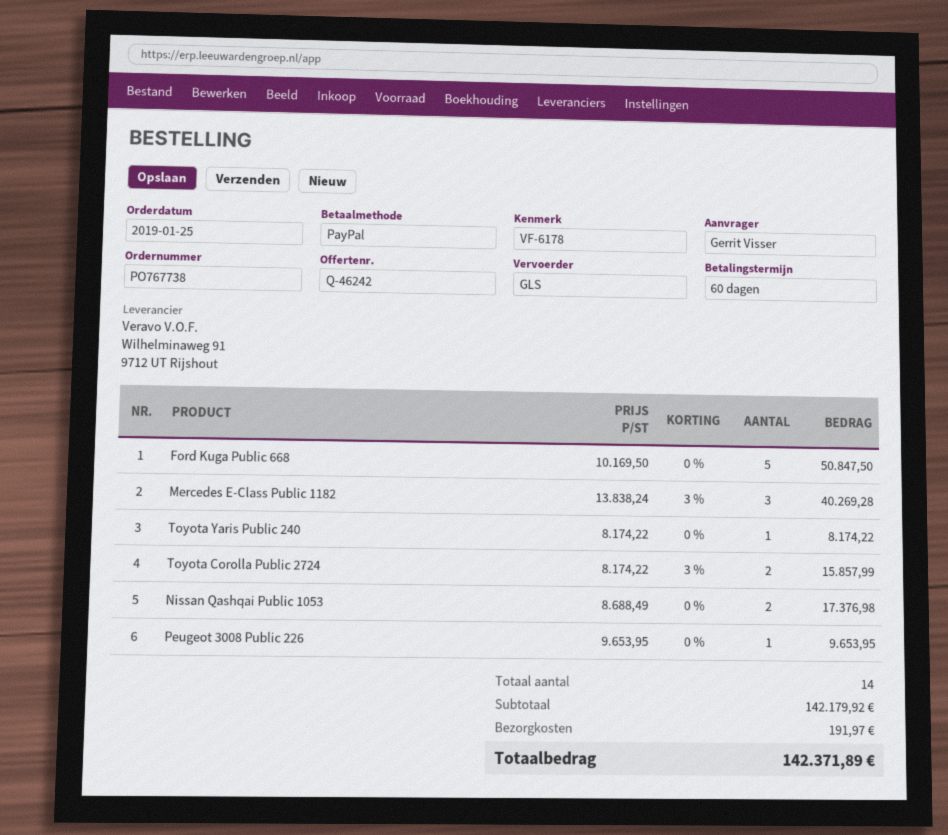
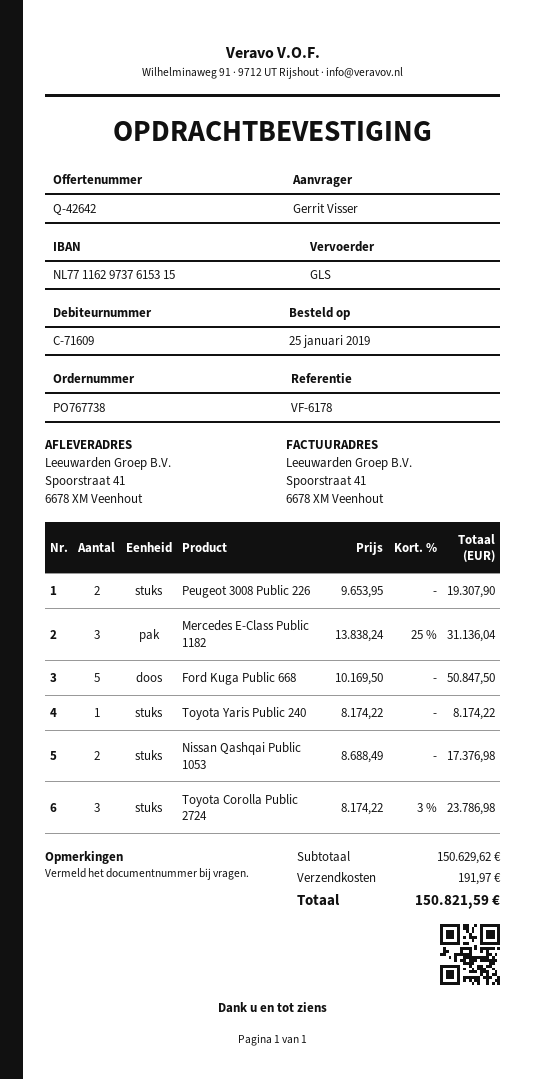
quote number: Q-46242 -> Q-42642
Mercedes E-Class Public 1182: 3 x 13838.24 - 3% = 40269.28 -> 3 x 13838.24 - 25% = 31136.04
Toyota Corolla Public 2724: 2 x 8174.22 - 3% = 15857.99 -> 3 x 8174.22 - 3% = 23786.98
Peugeot 3008 Public 226: 1 x 9653.95 = 9653.95 -> 2 x 9653.95 = 19307.90
subtotal: 142179.92 -> 150629.62
total: 142371.89 -> 150821.59

